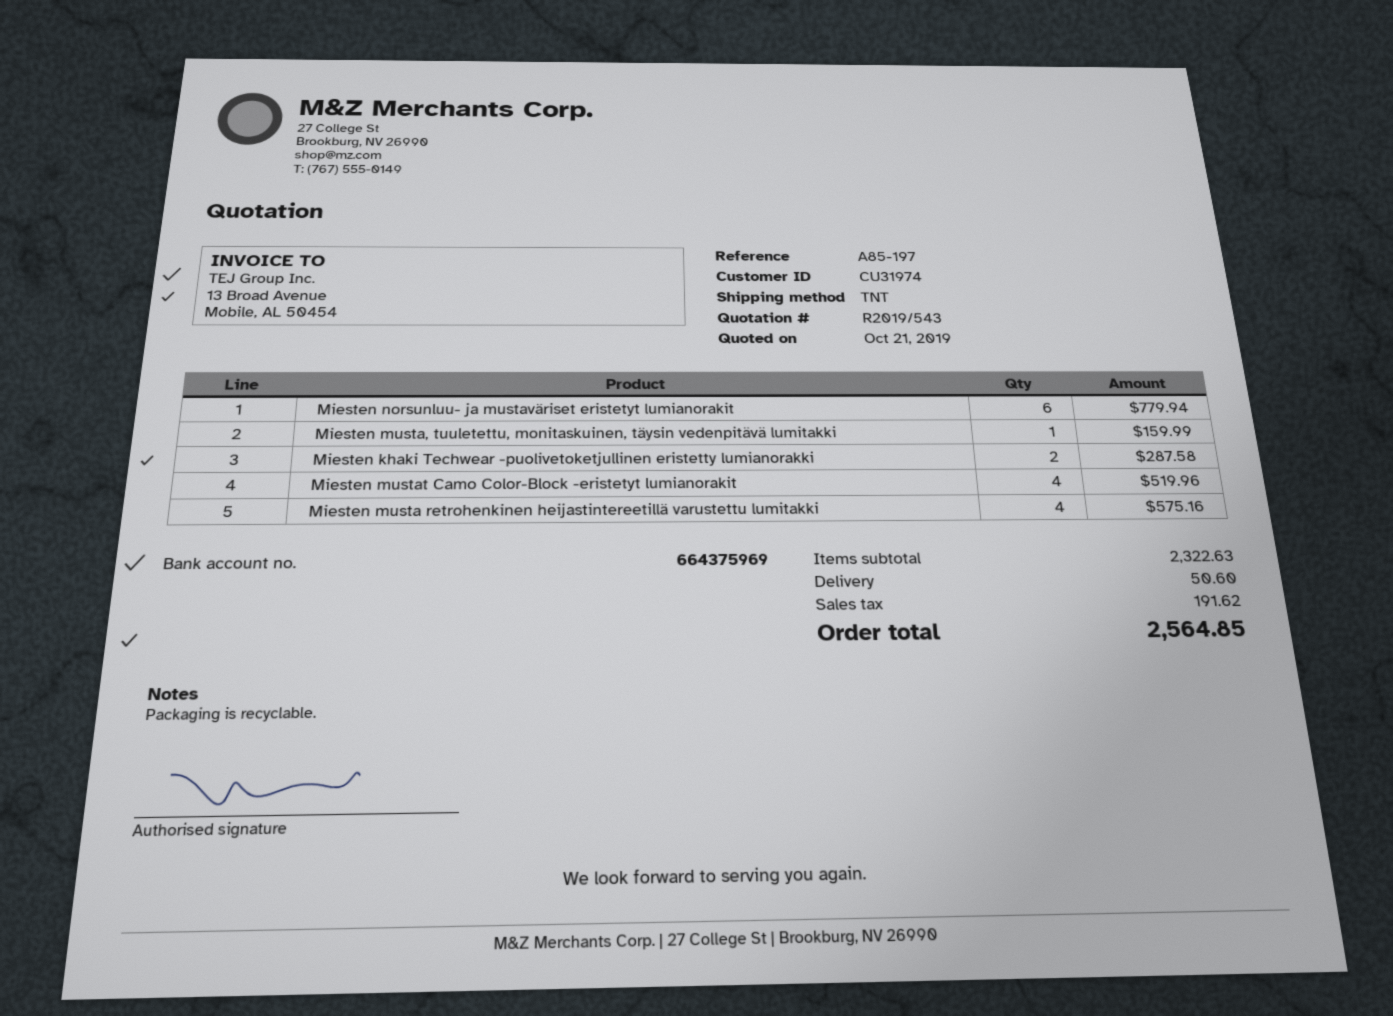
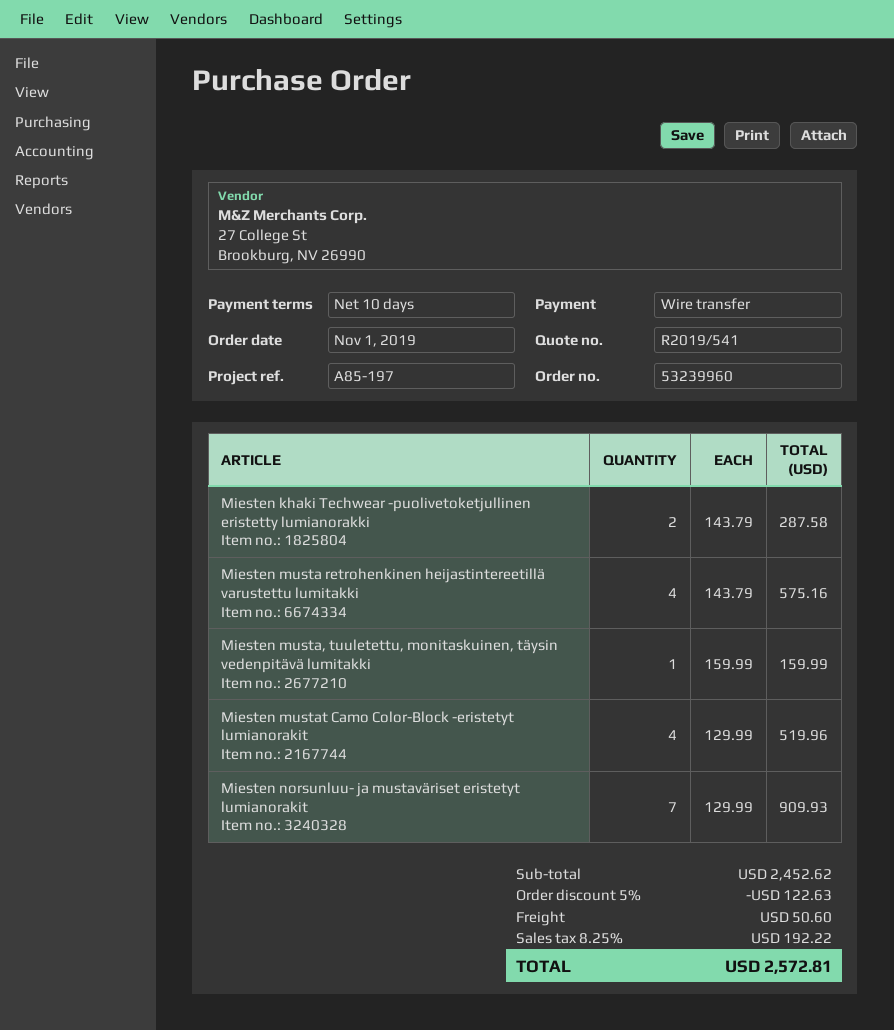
quote number: R2019/543 -> R2019/541
Miesten norsunluu- ja mustaväriset eristetyt lumianorakit: 6 for 779.94 -> 7 for 909.93
subtotal: 2322.63 -> 2452.62
discount: none -> 5% = 122.63
tax: 191.62 -> 192.22
total: 2564.85 -> 2572.81

